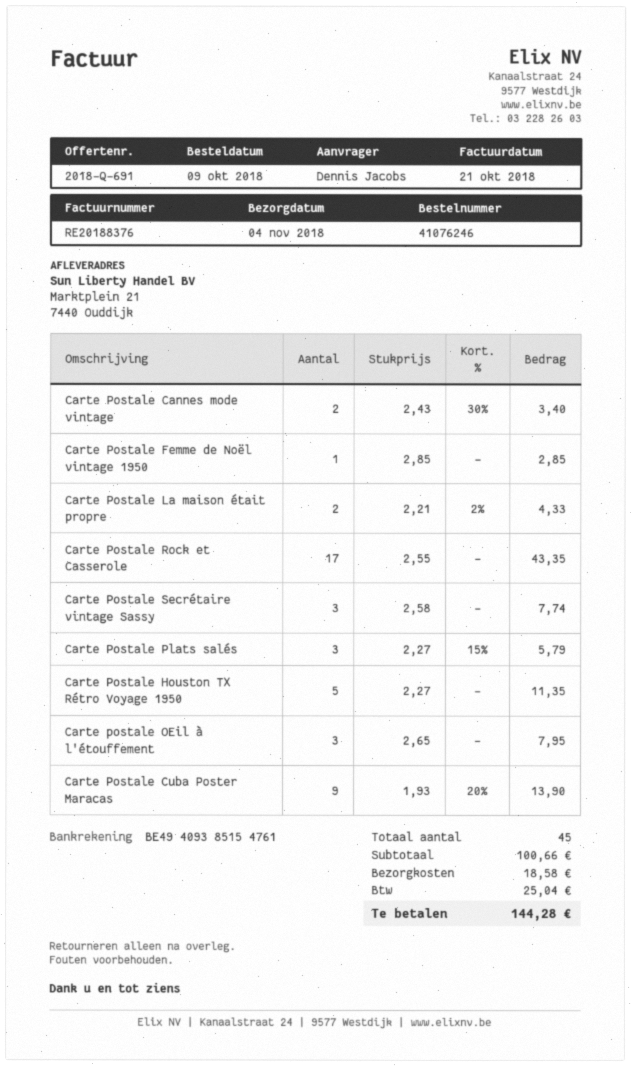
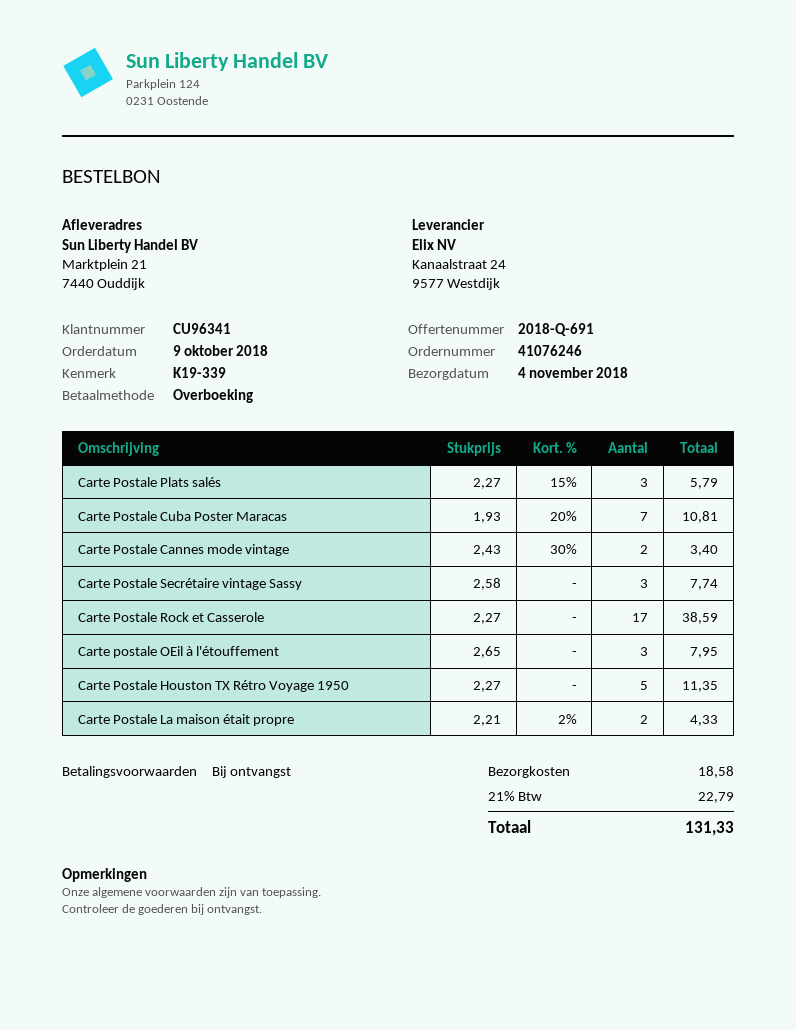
Carte Postale Femme de Noël vintage 1950: 1 x 2.85 = 2.85 -> none
Carte Postale Rock et Casserole: 17 x 2.55 = 43.35 -> 17 x 2.27 = 38.59
Carte Postale Cuba Poster Maracas: 9 x 1.93 - 20% = 13.90 -> 7 x 1.93 - 20% = 10.81
tax: 25.04 -> 22.79
total: 144.28 -> 131.33

